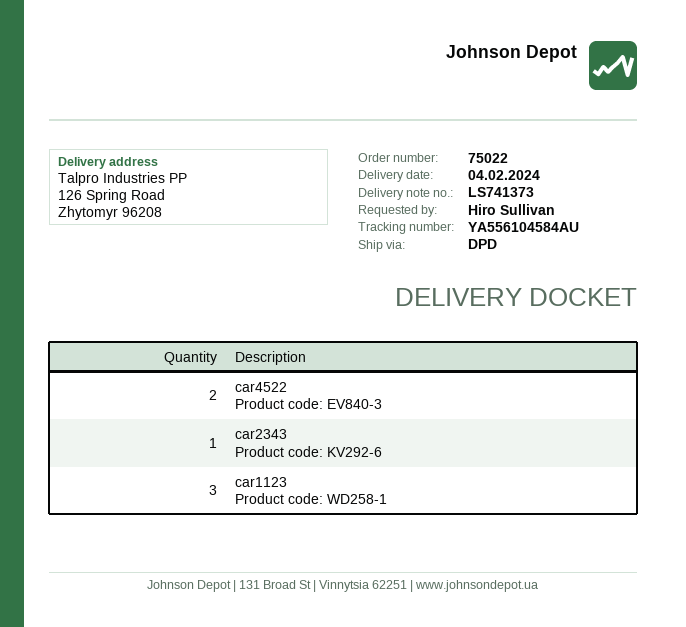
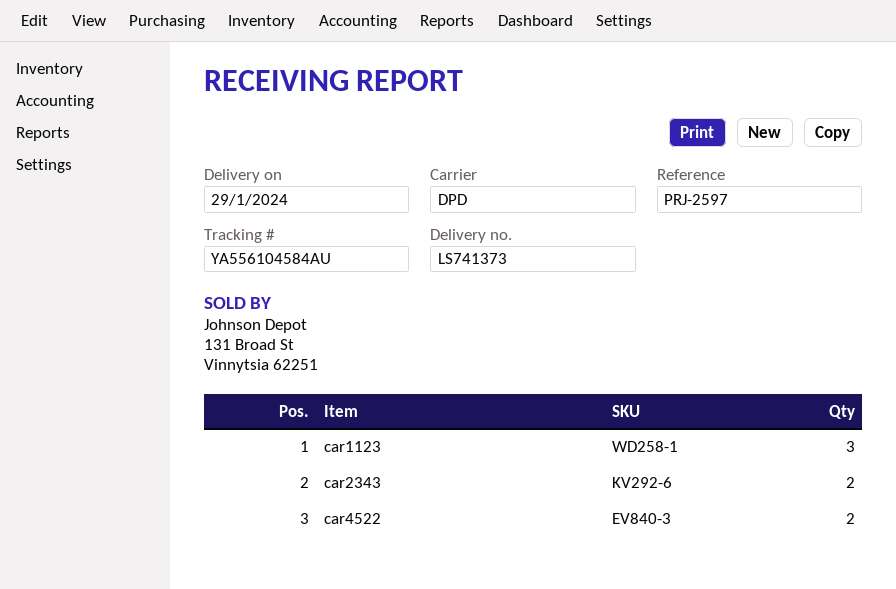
delivery date: 2024-02-04 -> 2024-01-29
car2343: 1 -> 2

